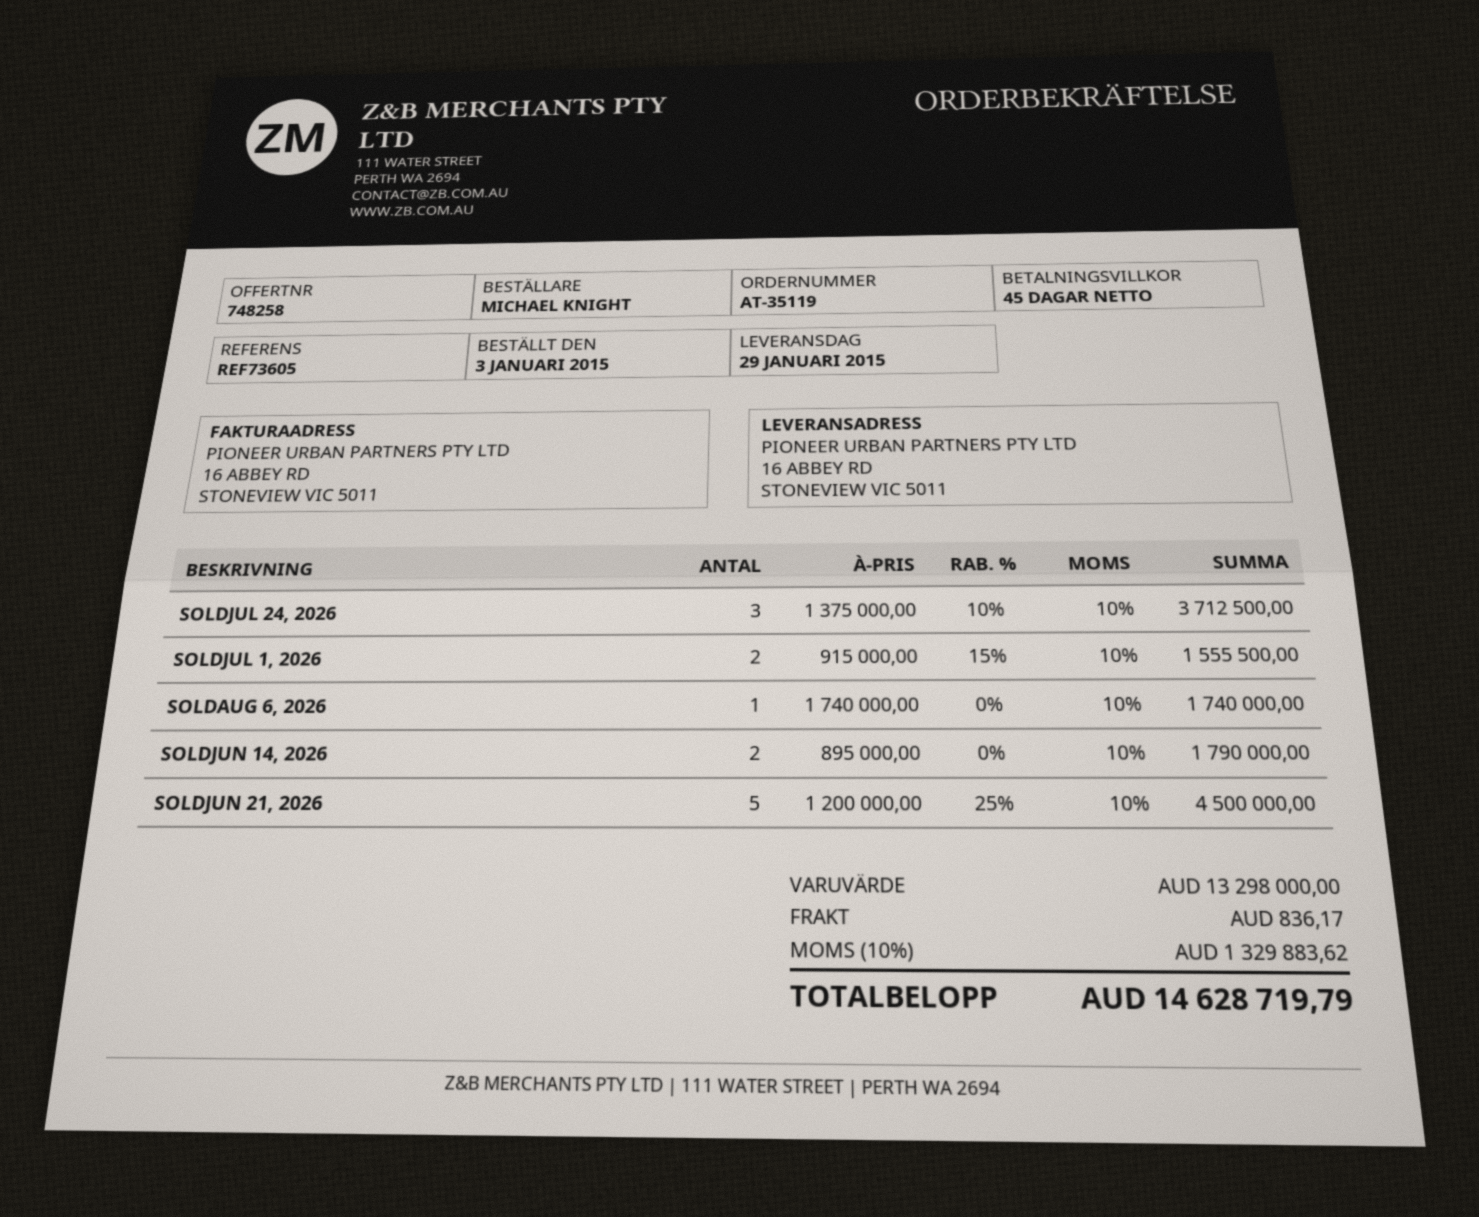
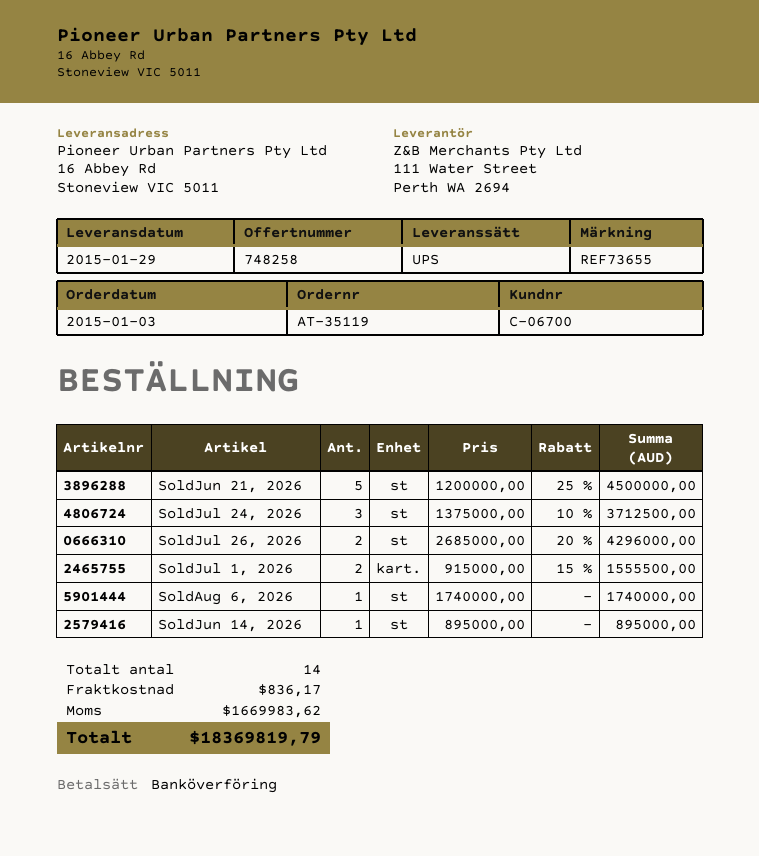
reference: REF73605 -> REF73655
SOLDJUN 14, 2026: 2 x 895000.00 = 1790000.00 -> 1 x 895000.00 = 895000.00
SoldJul 26, 2026: none -> 2 x 2685000.00 - 20% = 4296000.00
tax: 1329883.62 -> 1669983.62
total: 14628719.79 -> 18369819.79

